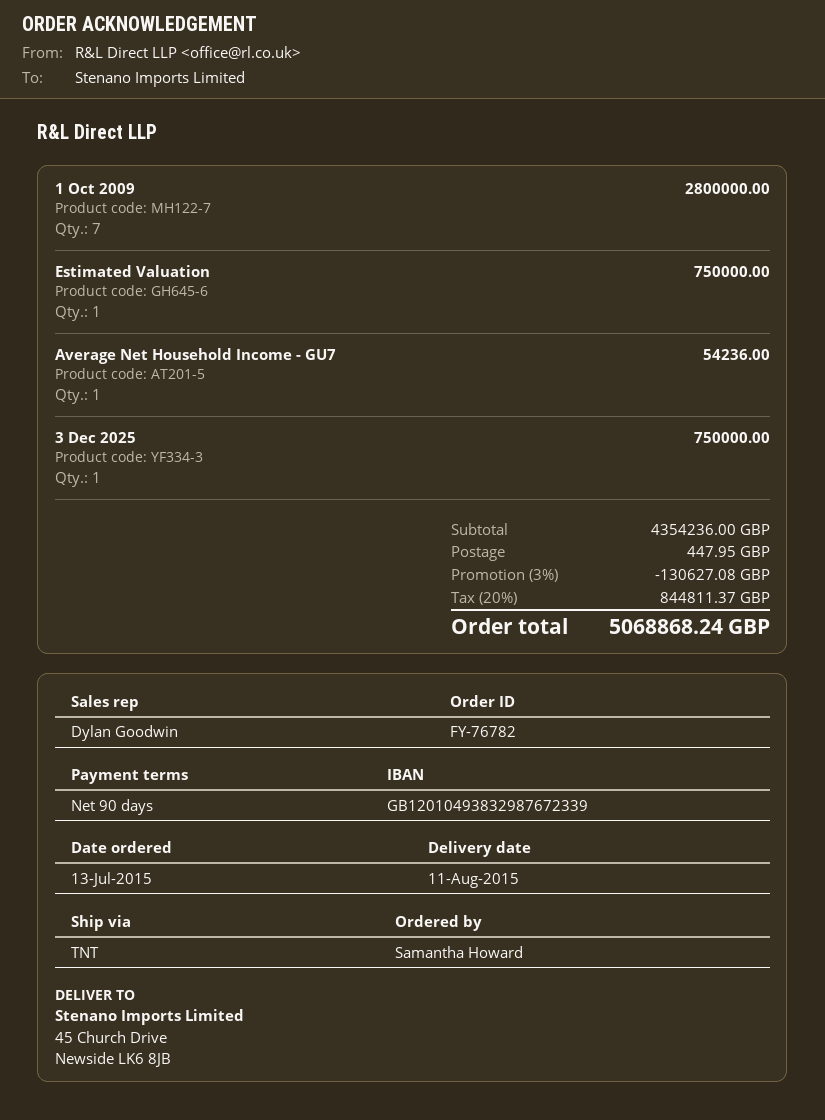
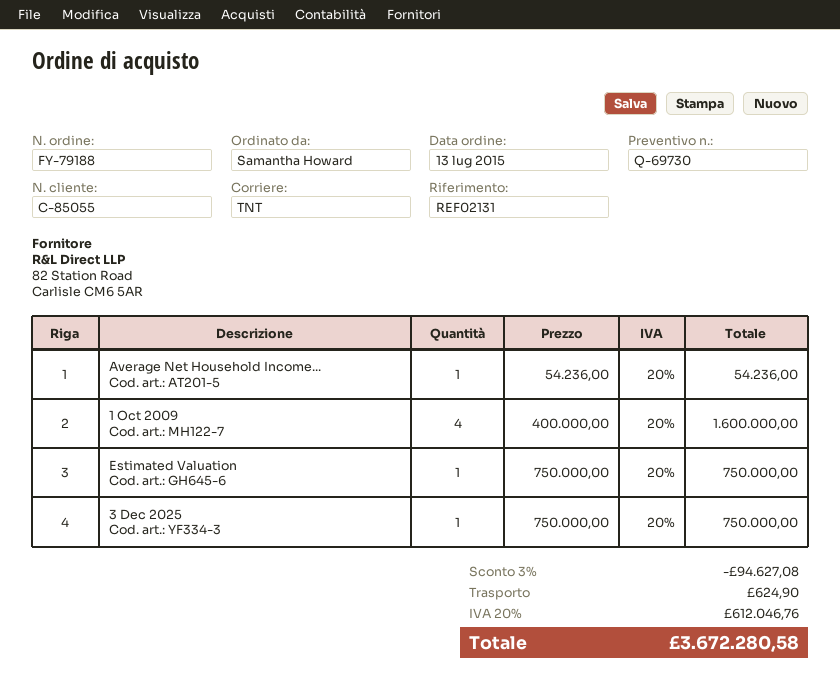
order number: FY-76782 -> FY-79188
1 Oct 2009: 7 for 2800000.00 -> 4 for 1600000.00
discount: 3% = 130627.08 -> 3% = 94627.08
shipping: 447.95 -> 624.90
tax: 20% = 844811.37 -> 20% = 612046.76
total: 5068868.24 -> 3672280.58

